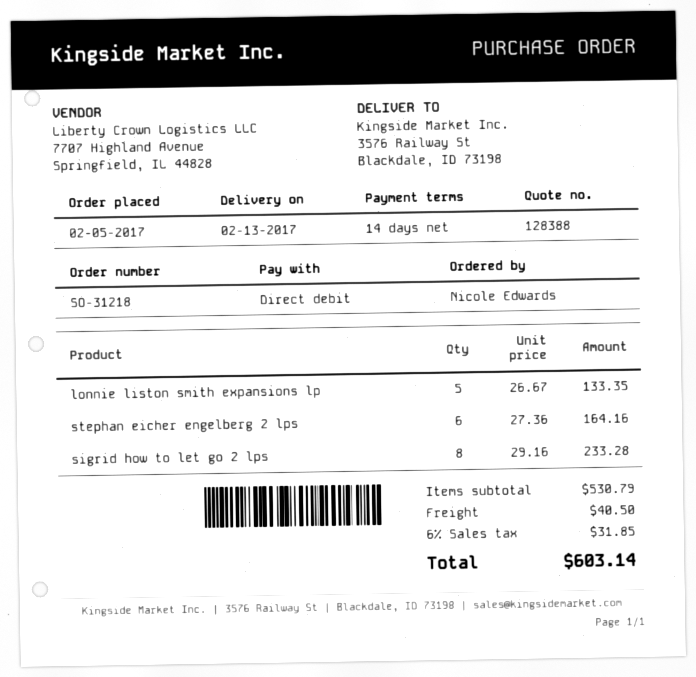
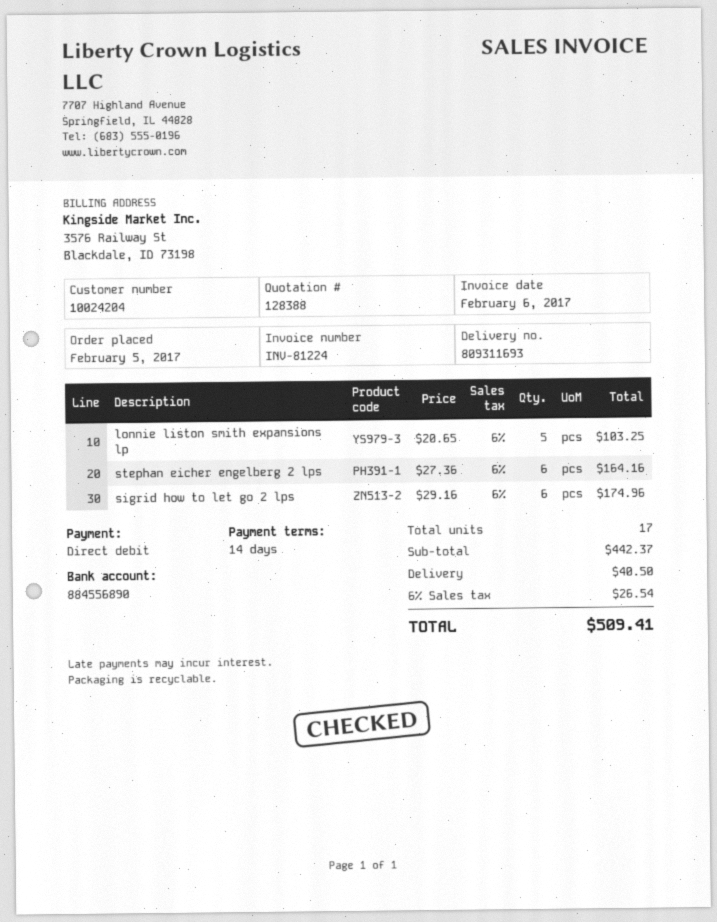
lonnie liston smith expansions lp: 5 x 26.67 = 133.35 -> 5 x 20.65 = 103.25
sigrid how to let go 2 lps: 8 x 29.16 = 233.28 -> 6 x 29.16 = 174.96
subtotal: 530.79 -> 442.37
tax: 6% = 31.85 -> 6% = 26.54
total: 603.14 -> 509.41

